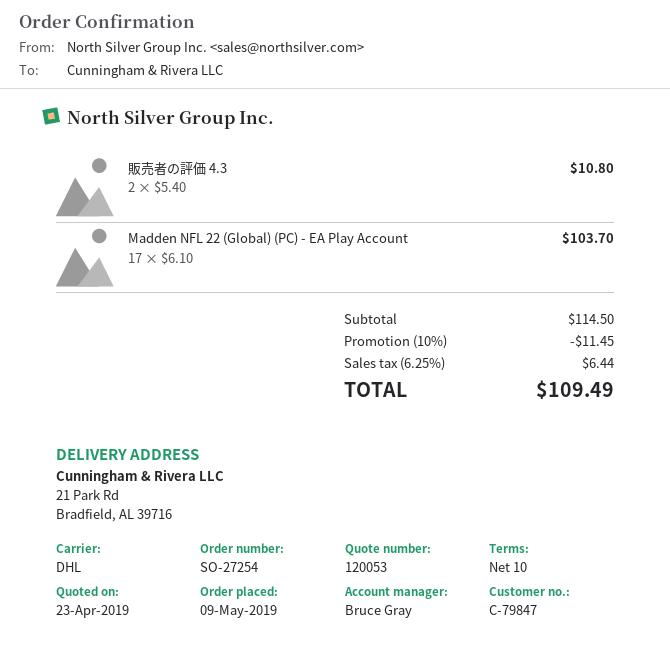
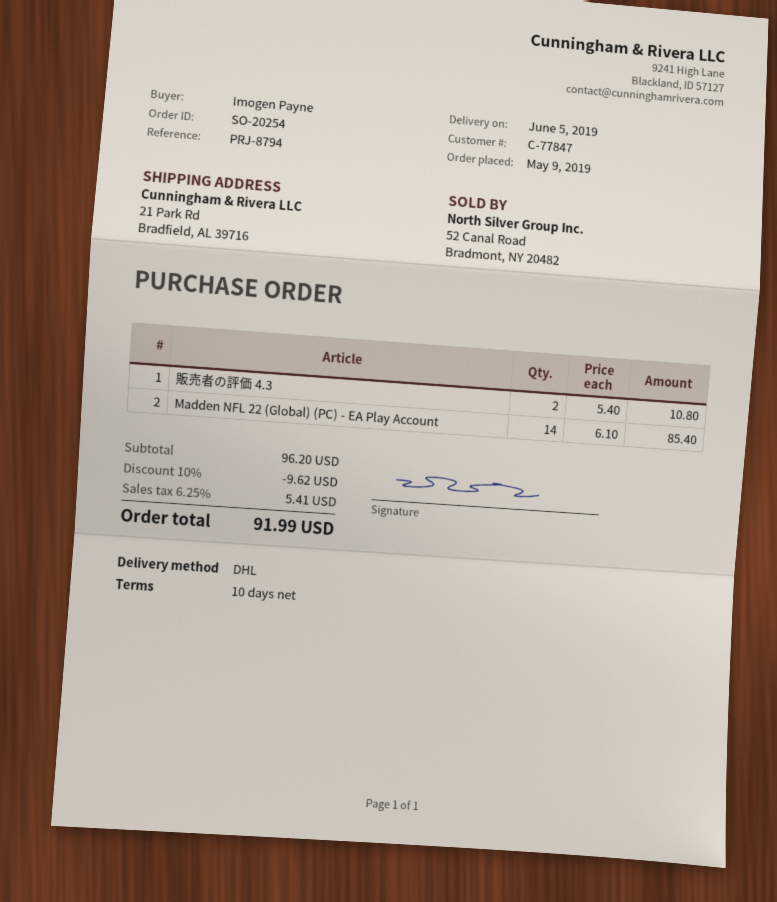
order number: SO-27254 -> SO-20254
customer number: C-79847 -> C-77847
Madden NFL 22 (Global) (PC) - EA Play Account: 17 x 6.10 = 103.70 -> 14 x 6.10 = 85.40
subtotal: 114.50 -> 96.20
discount: 10% = 11.45 -> 10% = 9.62
tax: 6.25% = 6.44 -> 6.25% = 5.41
total: 109.49 -> 91.99

